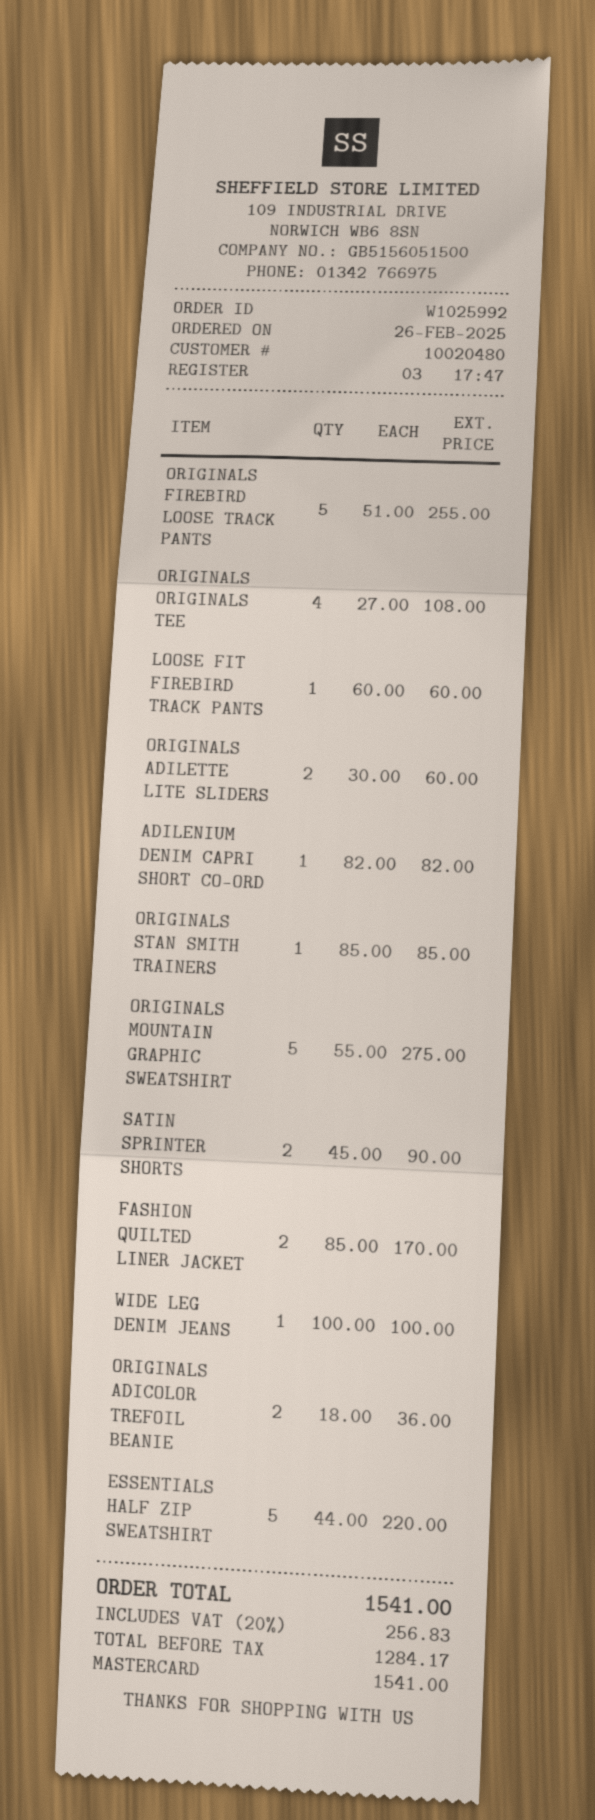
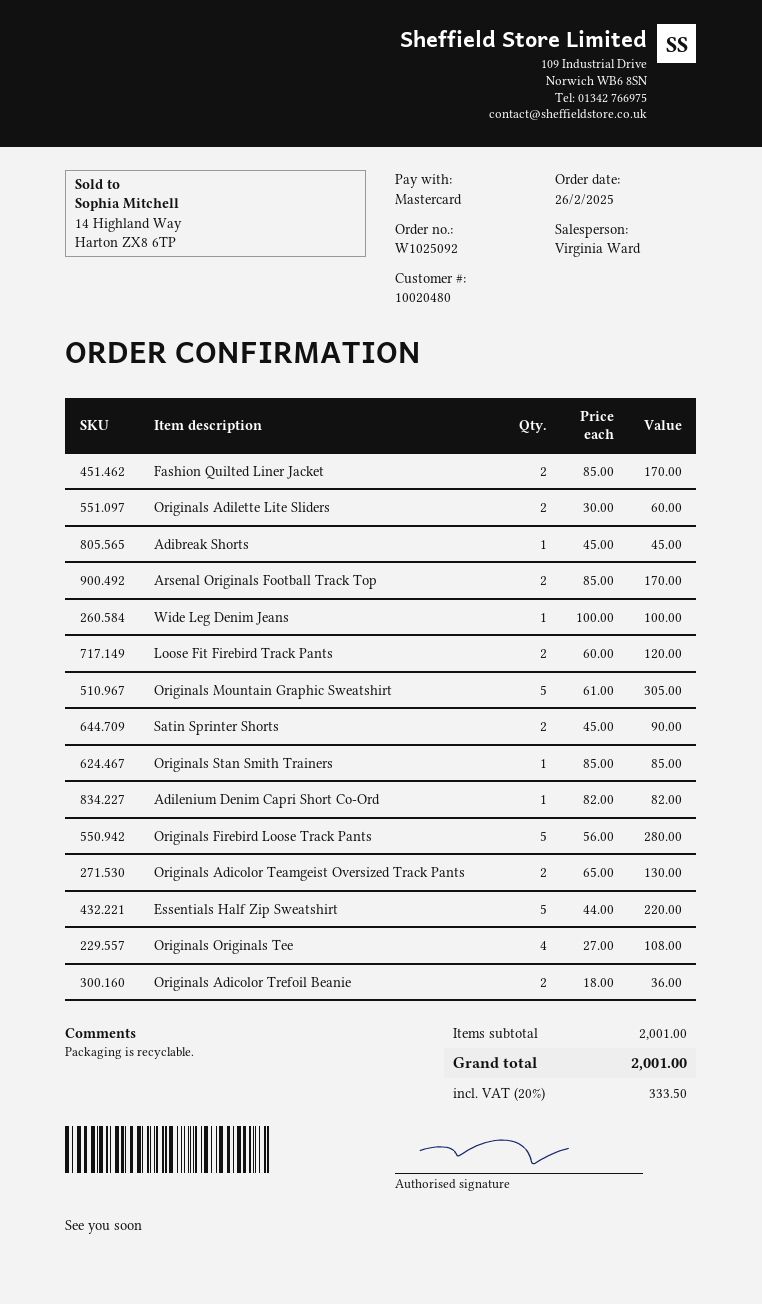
order number: W1025992 -> W1025092
ORIGINALS FIREBIRD LOOSE TRACK PANTS: 5 x 51.00 = 255.00 -> 5 x 56.00 = 280.00
LOOSE FIT FIREBIRD TRACK PANTS: 1 x 60.00 = 60.00 -> 2 x 60.00 = 120.00
ORIGINALS MOUNTAIN GRAPHIC SWEATSHIRT: 5 x 55.00 = 275.00 -> 5 x 61.00 = 305.00
Adibreak Shorts: none -> 1 x 45.00 = 45.00
Arsenal Originals Football Track Top: none -> 2 x 85.00 = 170.00
Originals Adicolor Teamgeist Oversized Track Pants: none -> 2 x 65.00 = 130.00
tax: 20% = 256.83 -> 20% = 333.50
total: 1541.00 -> 2001.00

